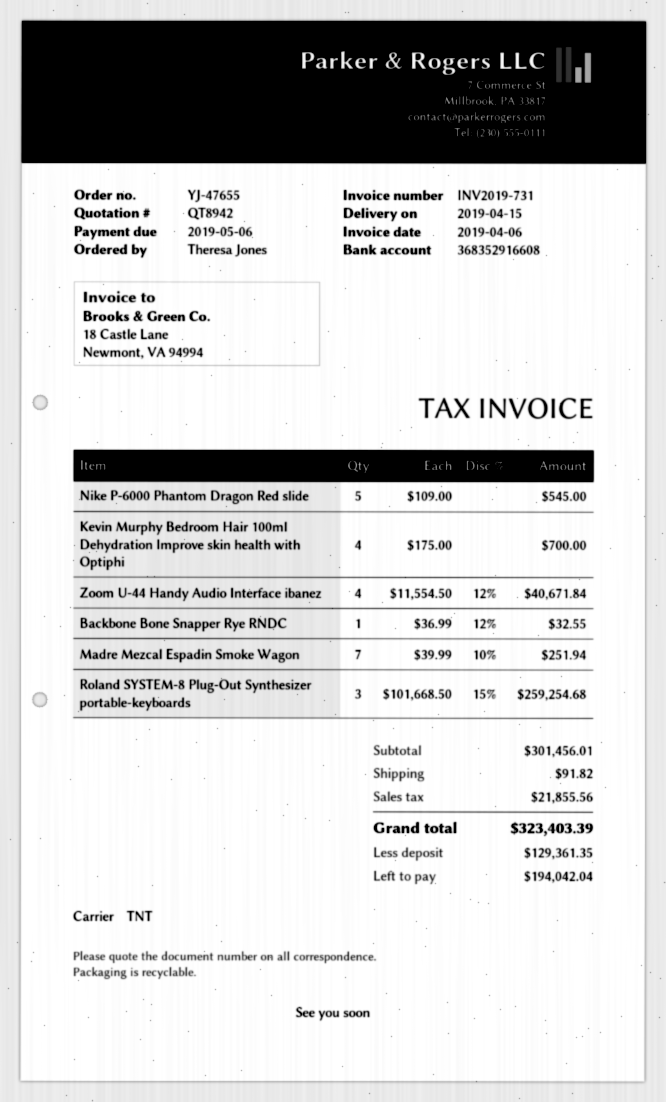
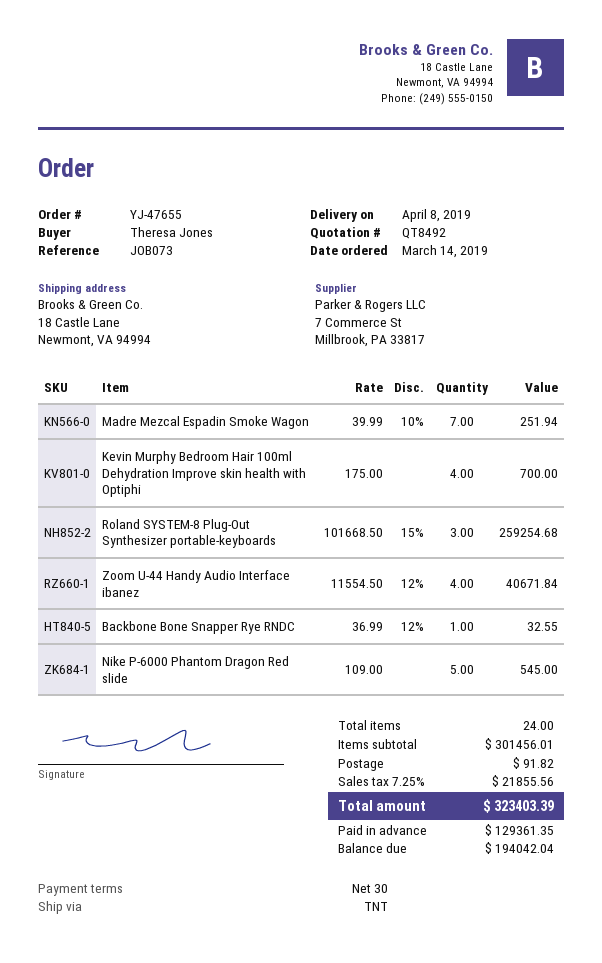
quote number: QT8942 -> QT8492
delivery date: 2019-04-15 -> 2019-04-08

